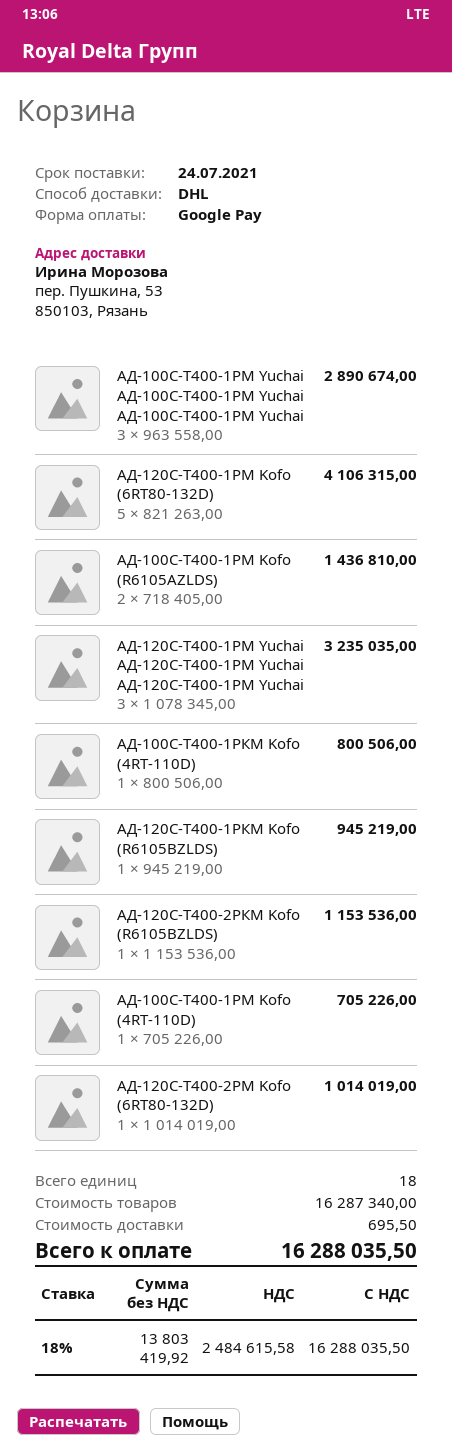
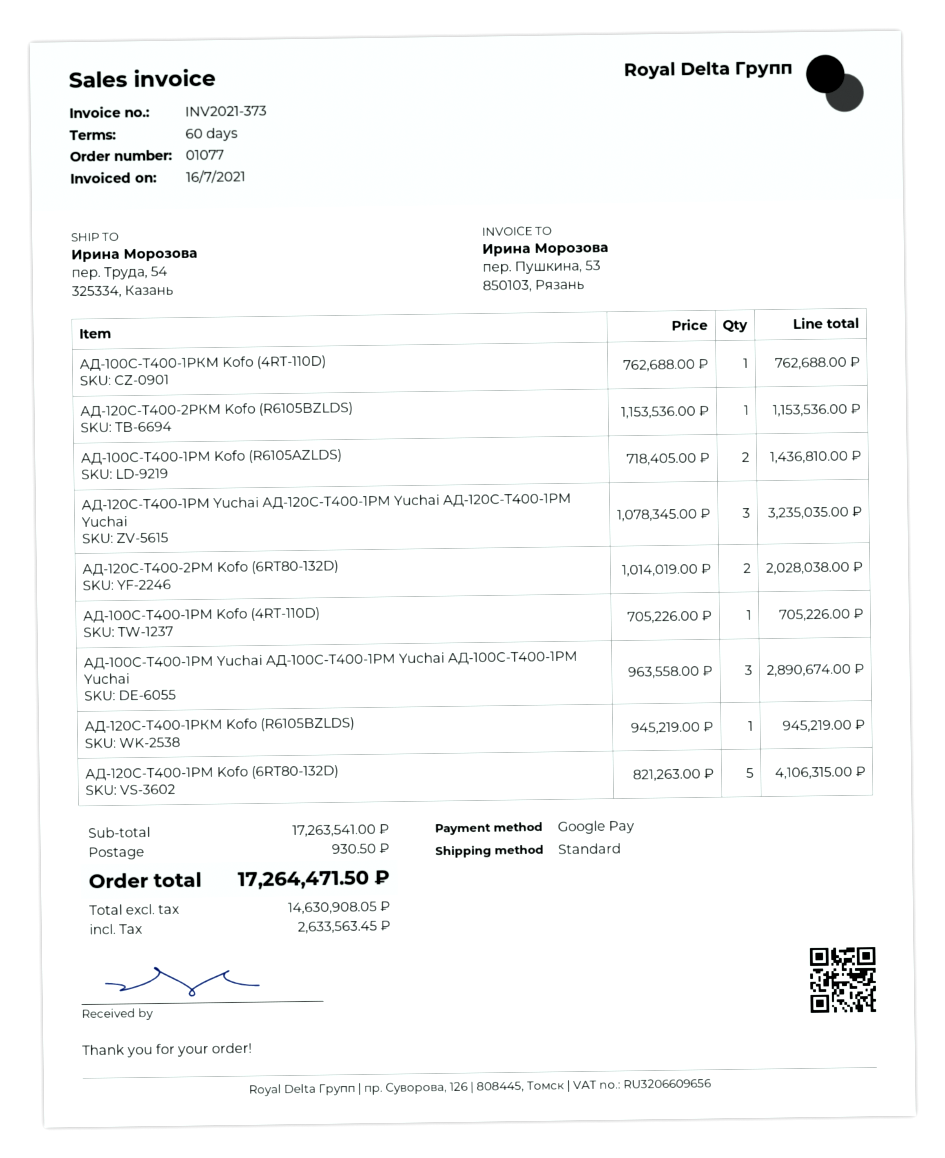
shipping method: DHL -> standard
ship to: пер. Пушкина, 53, 850103, Рязань -> пер. Труда, 54, 325334, Казань
АД-100С-Т400-1РКМ Kofo (4RT-110D): 1 x 800506.00 = 800506.00 -> 1 x 762688.00 = 762688.00
АД-120С-Т400-2РМ Kofo (6RT80-132D): 1 x 1014019.00 = 1014019.00 -> 2 x 1014019.00 = 2028038.00
subtotal: 16287340.00 -> 17263541.00
shipping: 695.50 -> 930.50
net: 13803419.92 -> 14630908.05
tax: 2484615.58 -> 2633563.45
total: 16288035.50 -> 17264471.50

